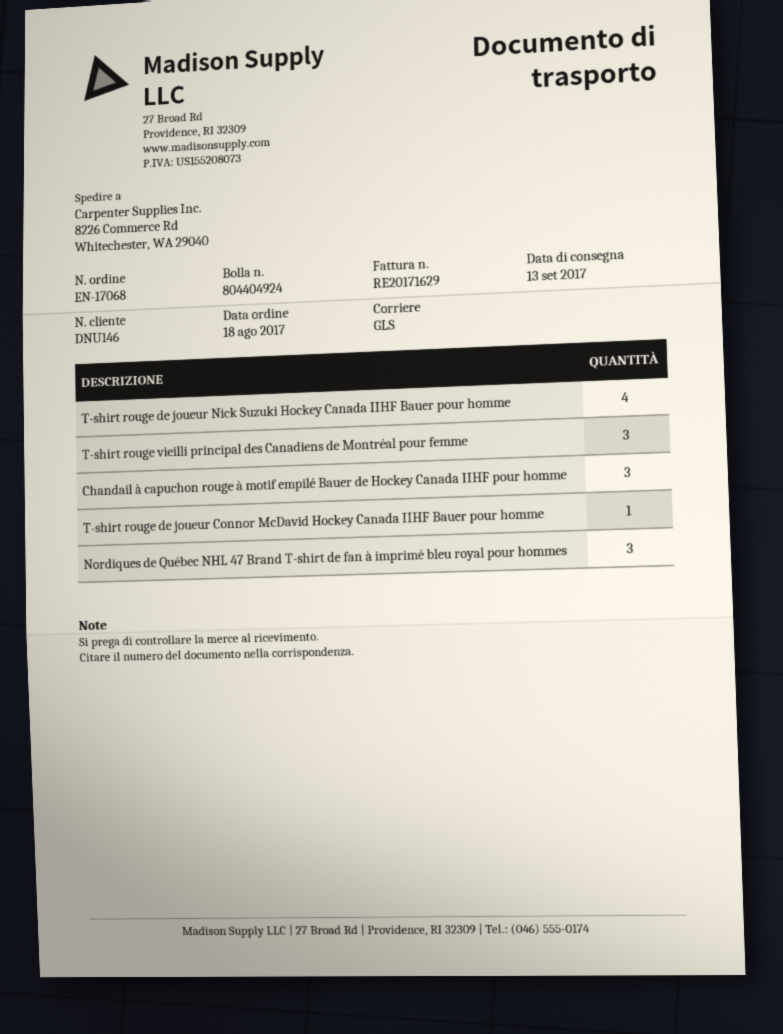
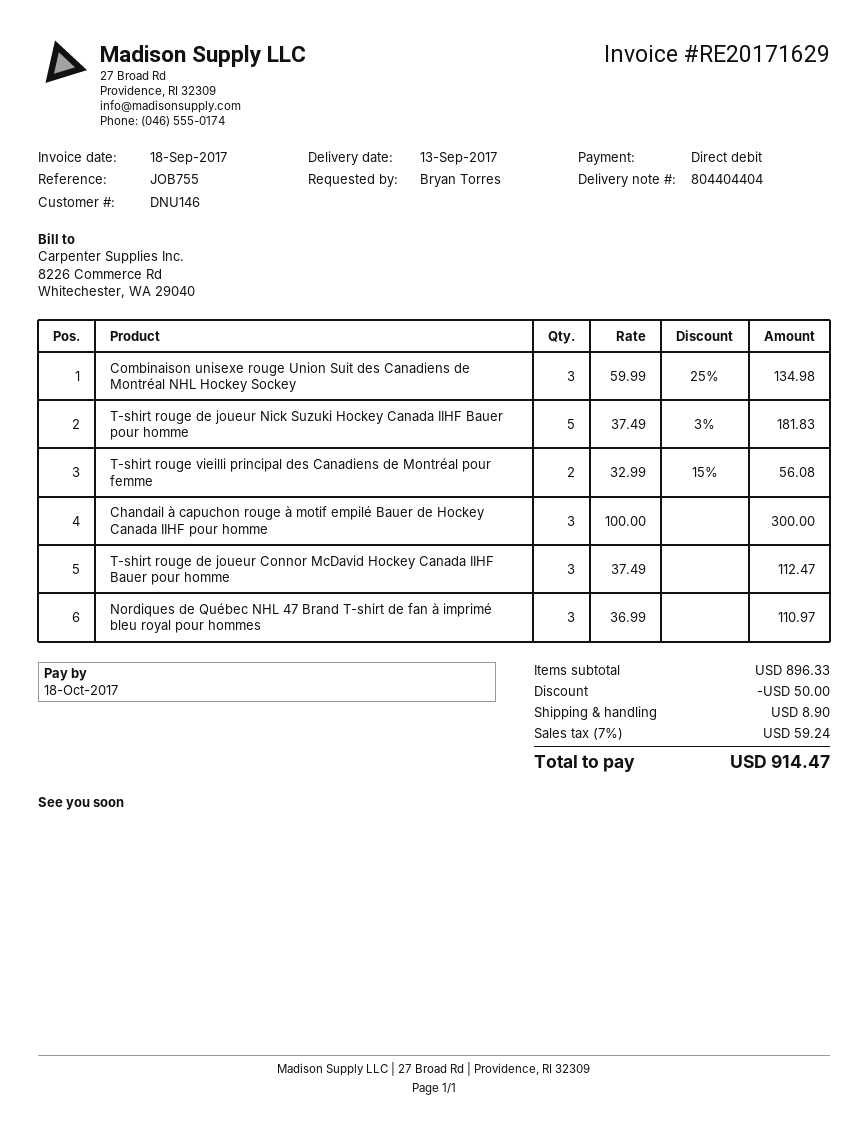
delivery note number: 804404924 -> 804404404
T-shirt rouge de joueur Nick Suzuki Hockey Canada IIHF Bauer pour homme: 4 -> 5
T-shirt rouge vieilli principal des Canadiens de Montréal pour femme: 3 -> 2
T-shirt rouge de joueur Connor McDavid Hockey Canada IIHF Bauer pour homme: 1 -> 3
Combinaison unisexe rouge Union Suit des Canadiens de Montréal NHL Hockey Sockey: none -> 3

